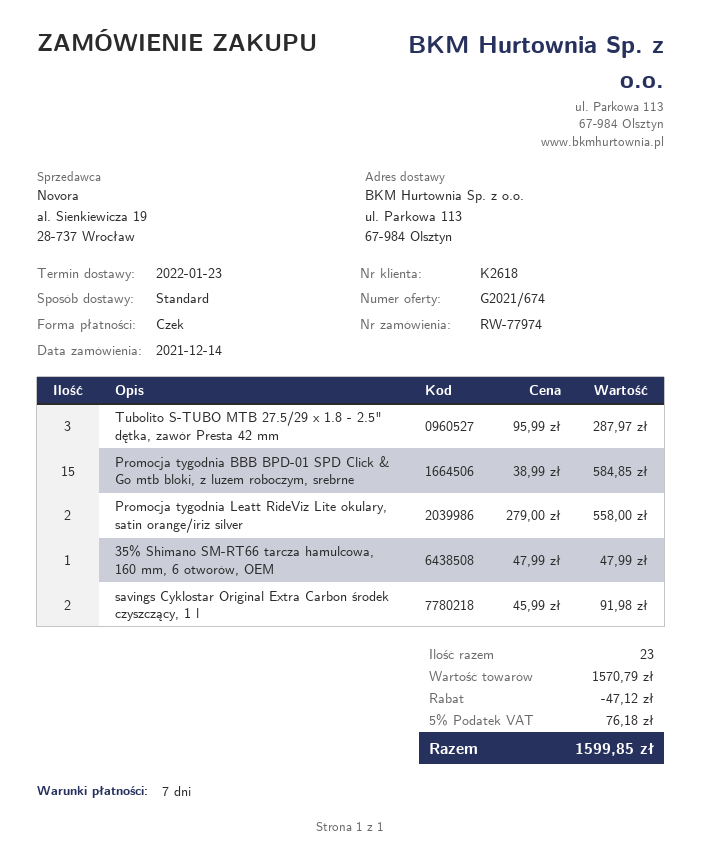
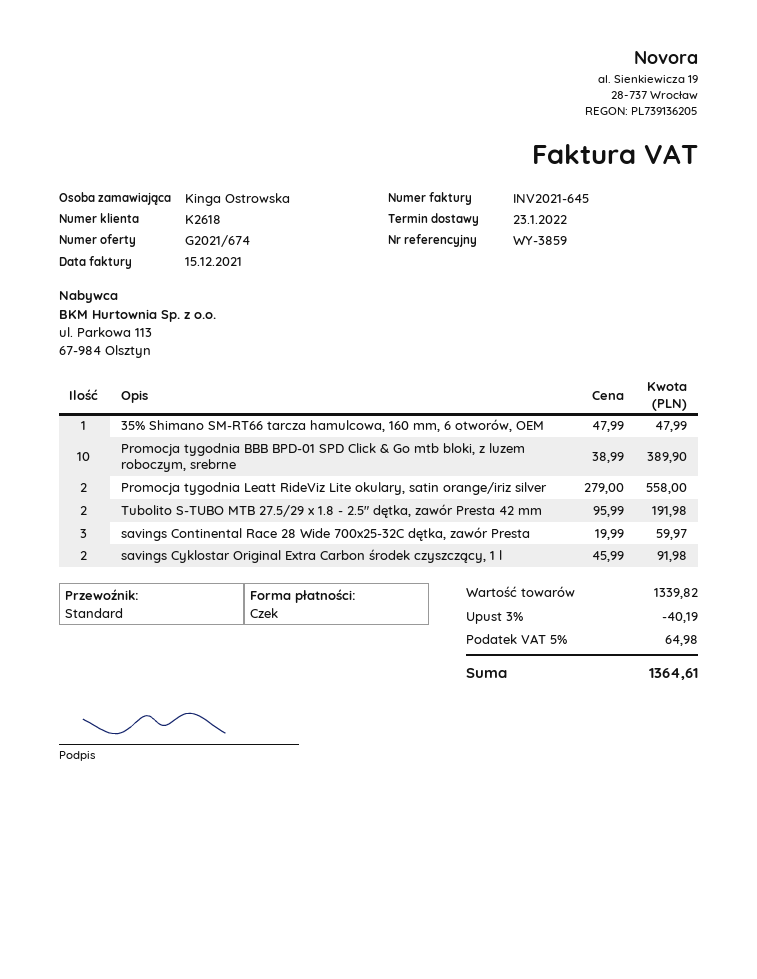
Tubolito S-TUBO MTB 27.5/29 x 1.8 - 2.5" dętka, zawór Presta 42 mm: 3 x 95.99 = 287.97 -> 2 x 95.99 = 191.98
Promocja tygodnia BBB BPD-01 SPD Click & Go mtb bloki, z luzem roboczym, srebrne: 15 x 38.99 = 584.85 -> 10 x 38.99 = 389.90
savings Continental Race 28 Wide 700x25-32C dętka, zawór Presta: none -> 3 x 19.99 = 59.97
subtotal: 1570.79 -> 1339.82
discount: 47.12 -> 40.19
tax: 5% = 76.18 -> 5% = 64.98
total: 1599.85 -> 1364.61

